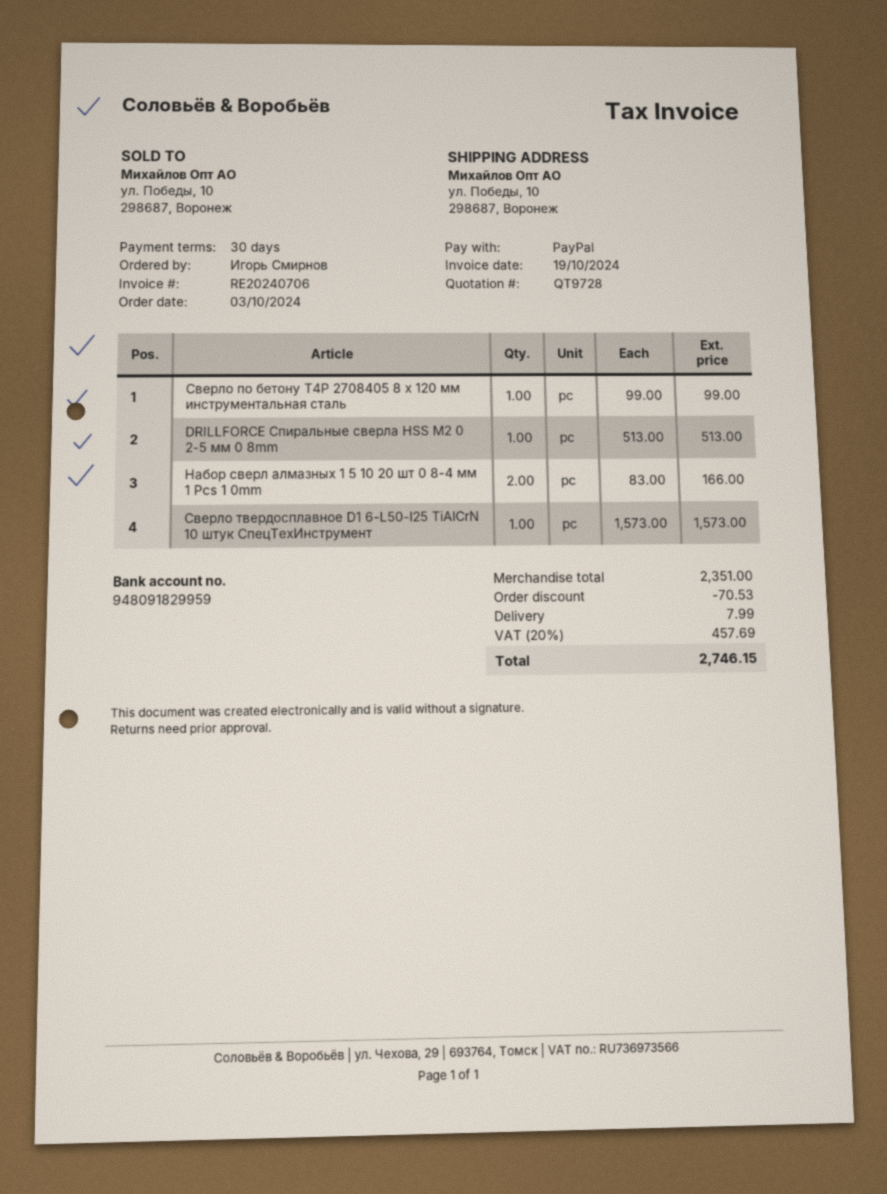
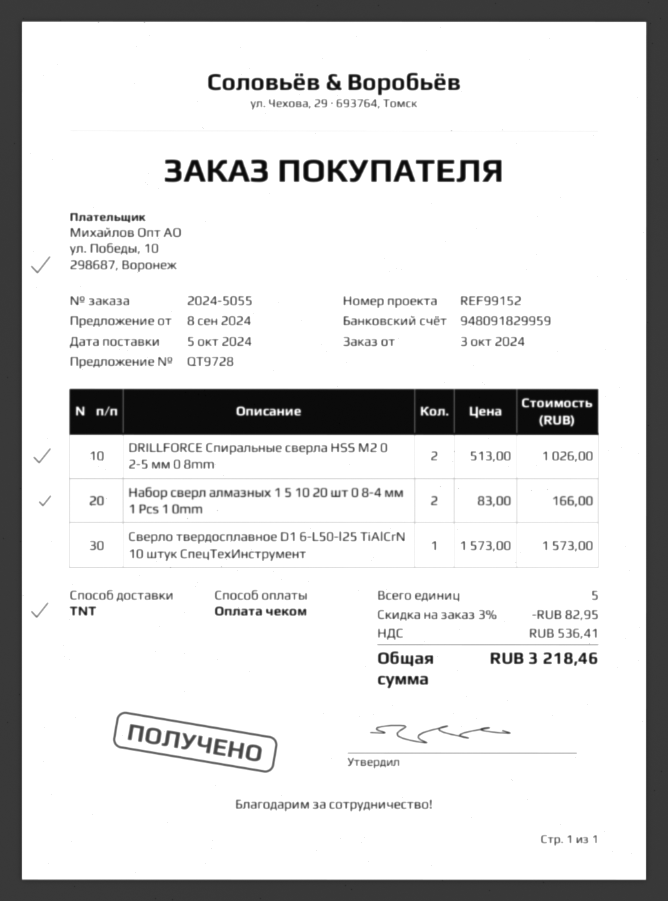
payment method: PayPal -> cheque
Сверло по бетону T4P 2708405 8 x 120 мм инструментальная сталь: 1 x 99.00 = 99.00 -> none
DRILLFORCE Спиральные сверла HSS M2 0 2-5 мм 0 8mm: 1 x 513.00 = 513.00 -> 2 x 513.00 = 1026.00
discount: 70.53 -> 82.95
shipping: 7.99 -> none
tax: 457.69 -> 536.41
total: 2746.15 -> 3218.46

